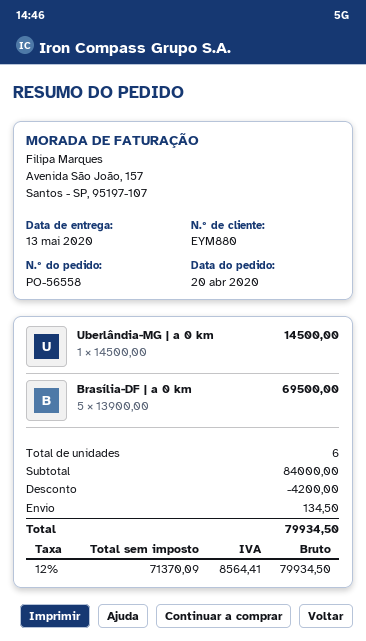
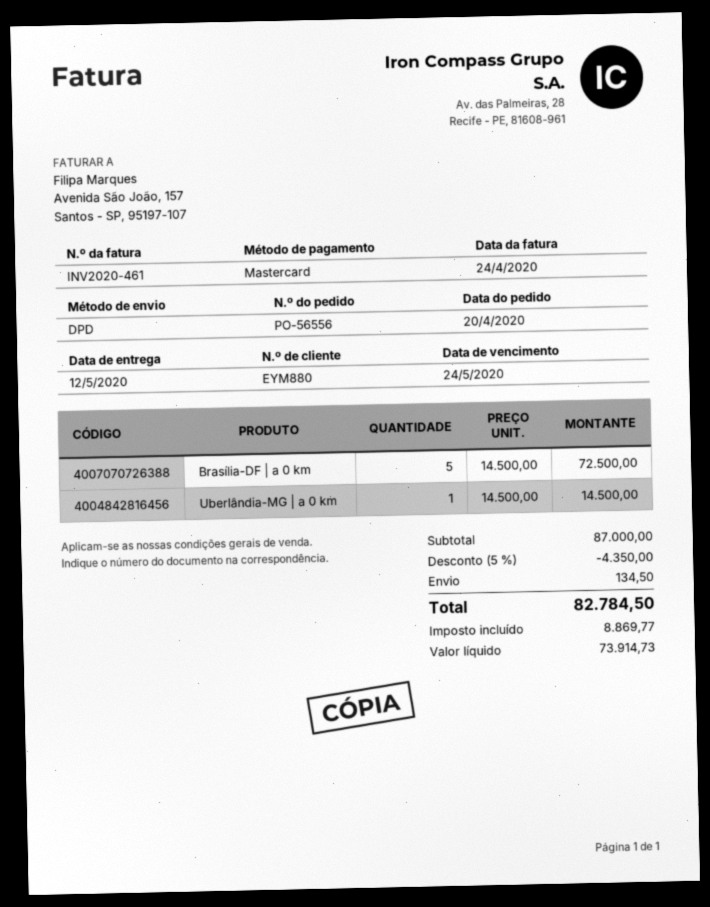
order number: PO-56558 -> PO-56556
delivery date: 2020-05-13 -> 2020-05-12
Brasília-DF | a 0 km: 5 x 13900.00 = 69500.00 -> 5 x 14500.00 = 72500.00
subtotal: 84000.00 -> 87000.00
discount: 4200.00 -> 4350.00
net: 71370.09 -> 73914.73
tax: 8564.41 -> 8869.77
total: 79934.50 -> 82784.50

